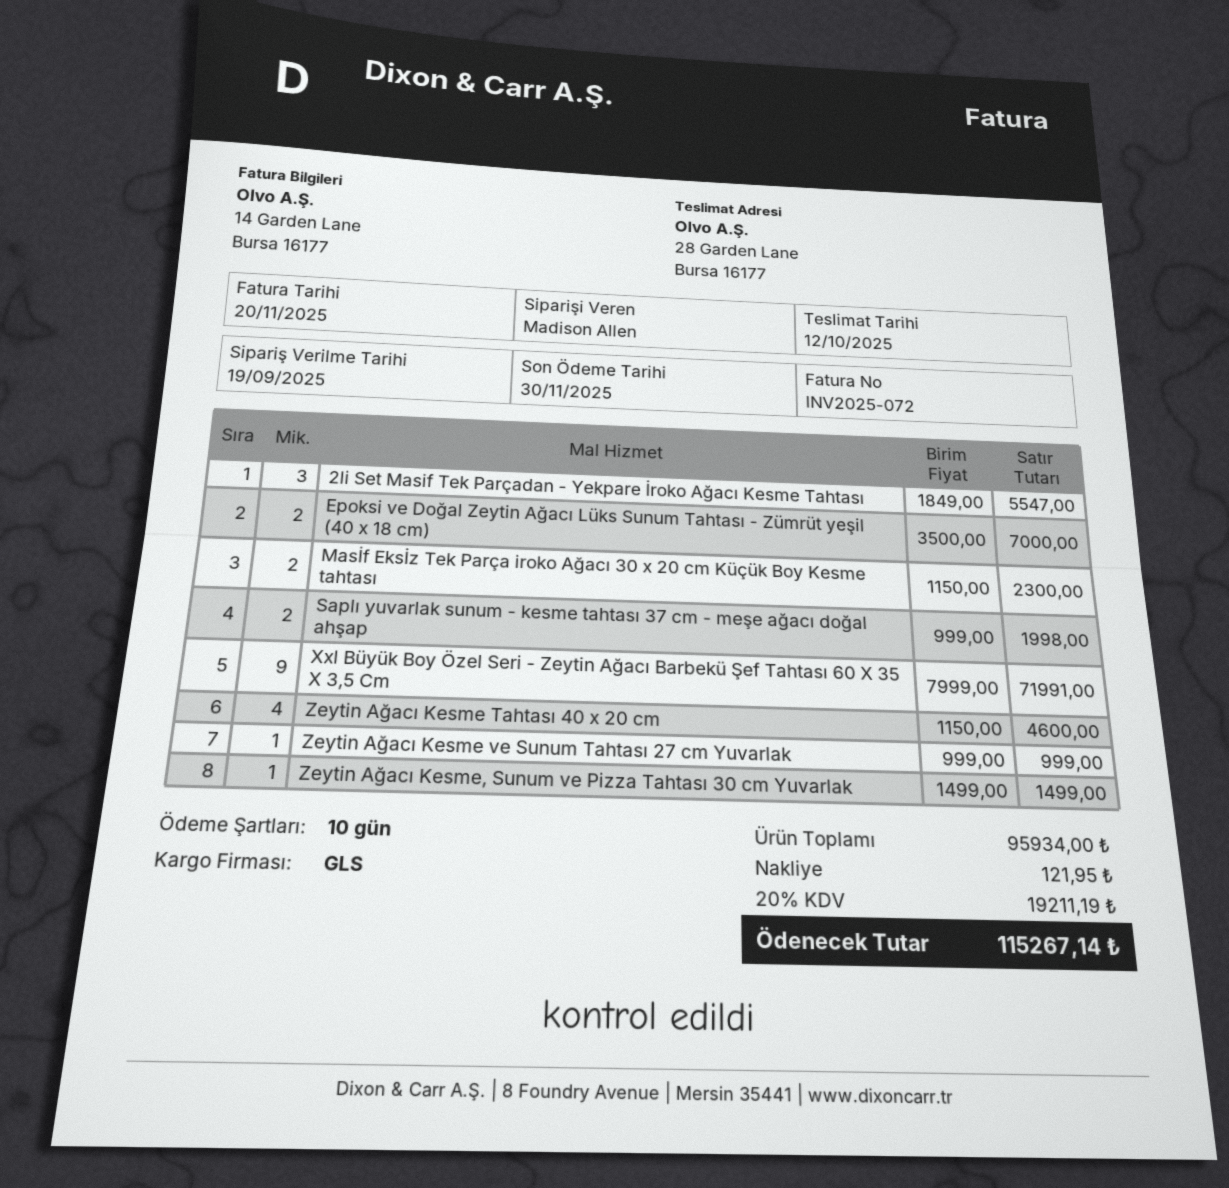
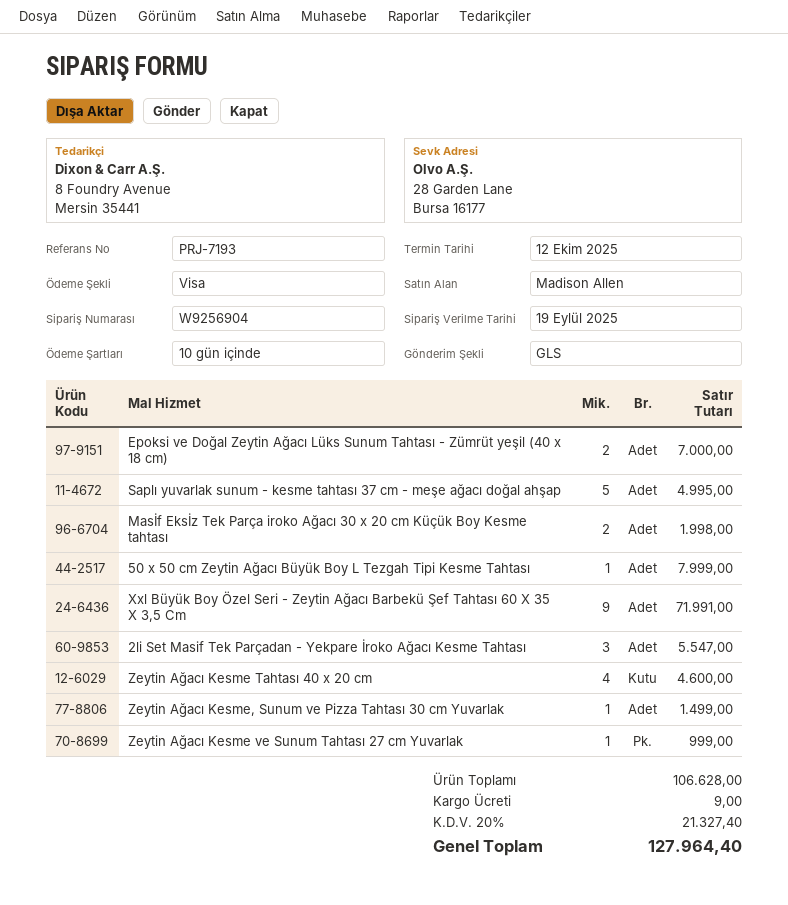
Masİf Eksİz Tek Parça iroko Ağacı 30 x 20 cm Küçük Boy Kesme tahtası: 2 for 2300.00 -> 2 for 1998.00
Saplı yuvarlak sunum - kesme tahtası 37 cm - meşe ağacı doğal ahşap: 2 for 1998.00 -> 5 for 4995.00
50 x 50 cm Zeytin Ağacı Büyük Boy L Tezgah Tipi Kesme Tahtası: none -> 1 for 7999.00
subtotal: 95934.00 -> 106628.00
shipping: 121.95 -> 9.00
tax: 20% = 19211.19 -> 20% = 21327.40
total: 115267.14 -> 127964.40

